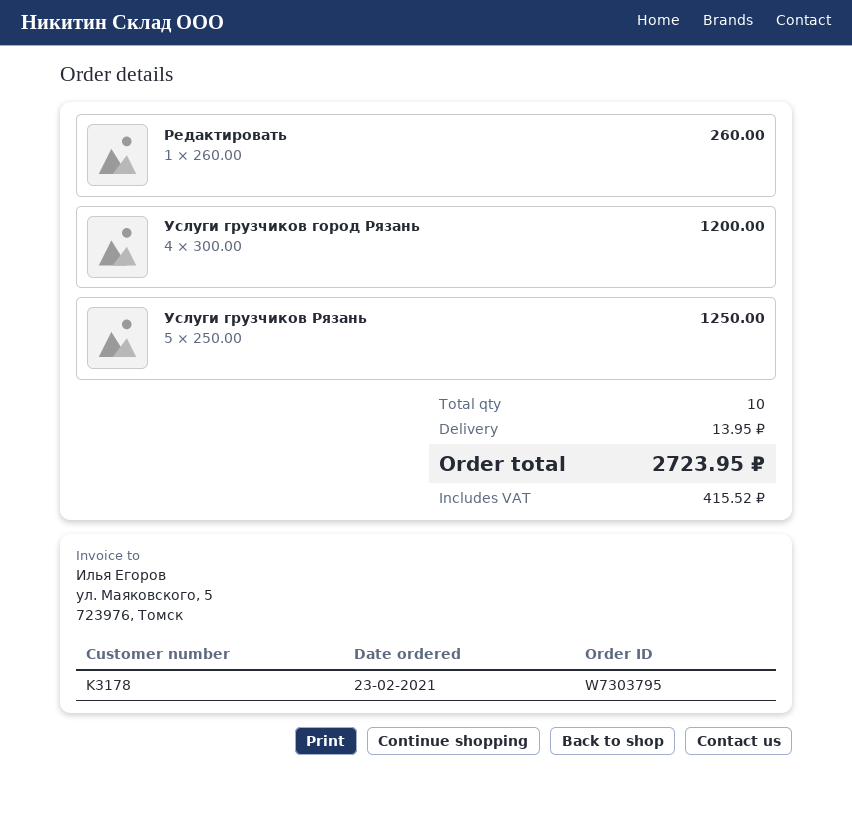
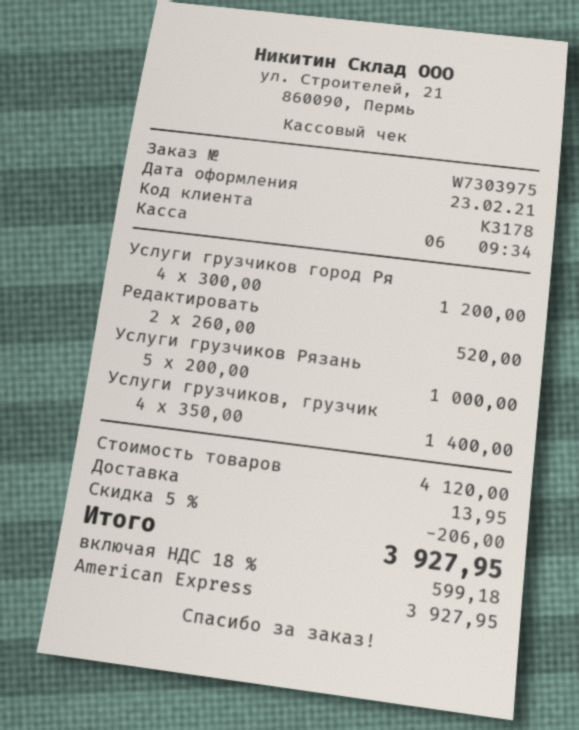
order number: W7303795 -> W7303975
Редактировать: 1 x 260.00 = 260.00 -> 2 x 260.00 = 520.00
Услуги грузчиков Рязань: 5 x 250.00 = 1250.00 -> 5 x 200.00 = 1000.00
Услуги грузчиков, грузчик: none -> 4 x 350.00 = 1400.00
discount: none -> 5% = 206.00
tax: 415.52 -> 599.18
total: 2723.95 -> 3927.95

